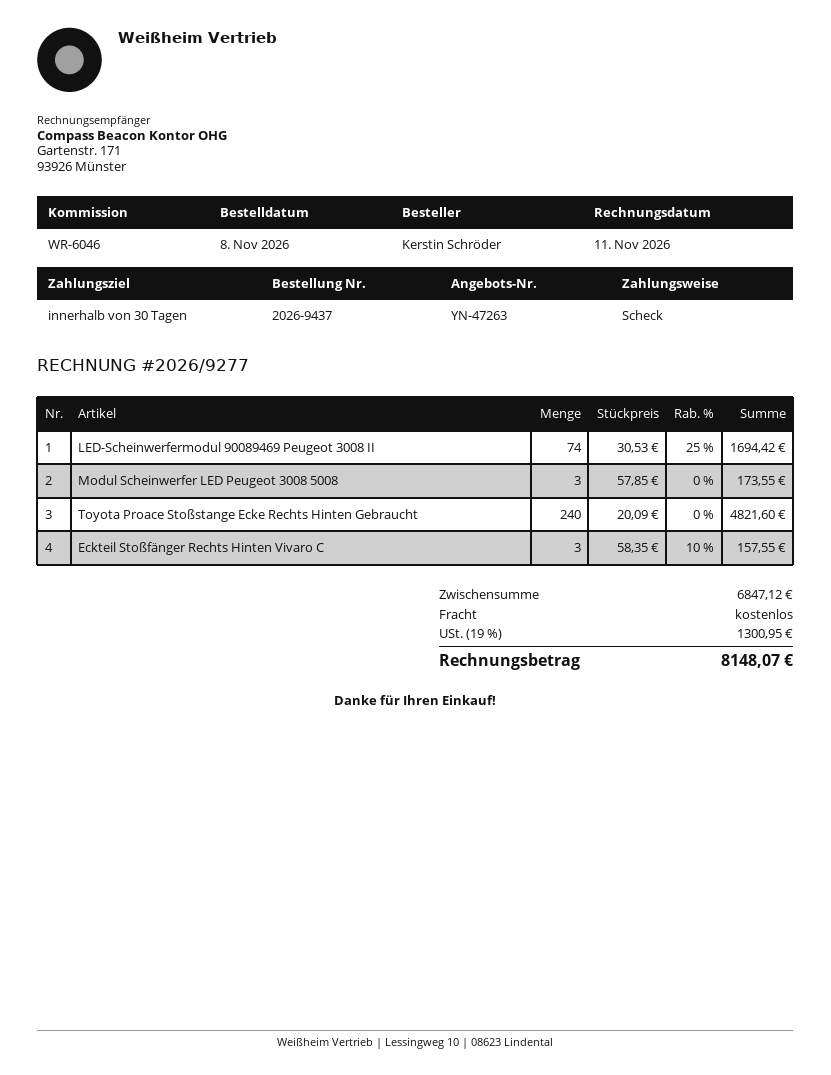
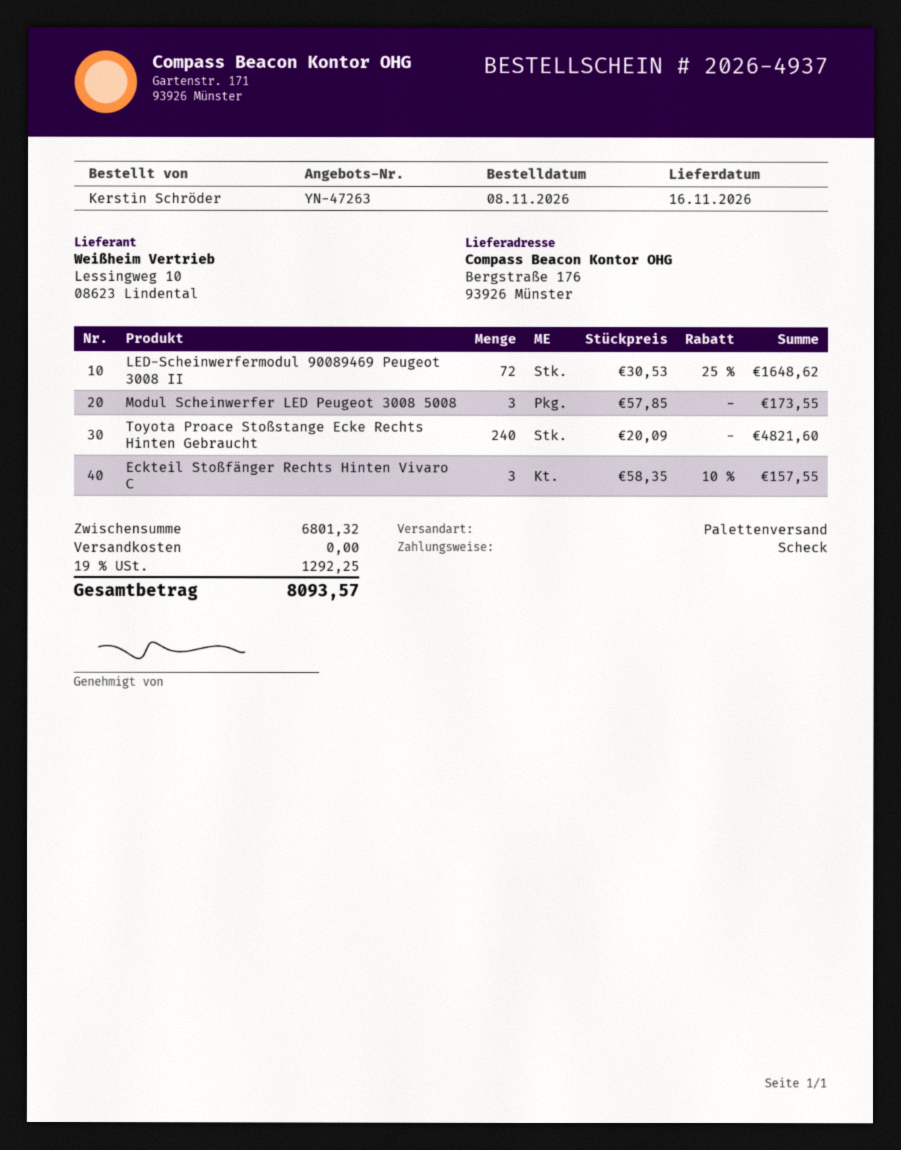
order number: 2026-9437 -> 2026-4937
LED-Scheinwerfermodul 90089469 Peugeot 3008 II: 74 x 30.53 - 25% = 1694.42 -> 72 x 30.53 - 25% = 1648.62
subtotal: 6847.12 -> 6801.32
tax: 19% = 1300.95 -> 19% = 1292.25
total: 8148.07 -> 8093.57

